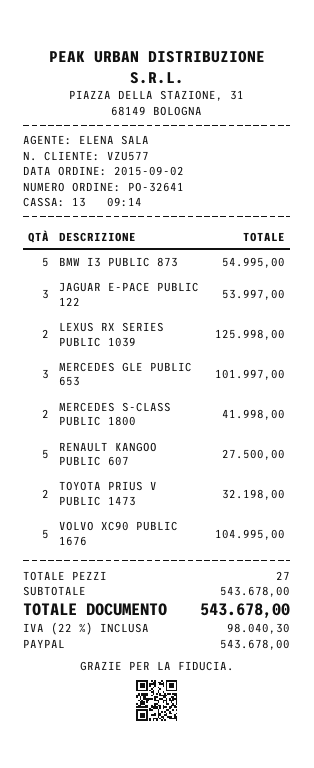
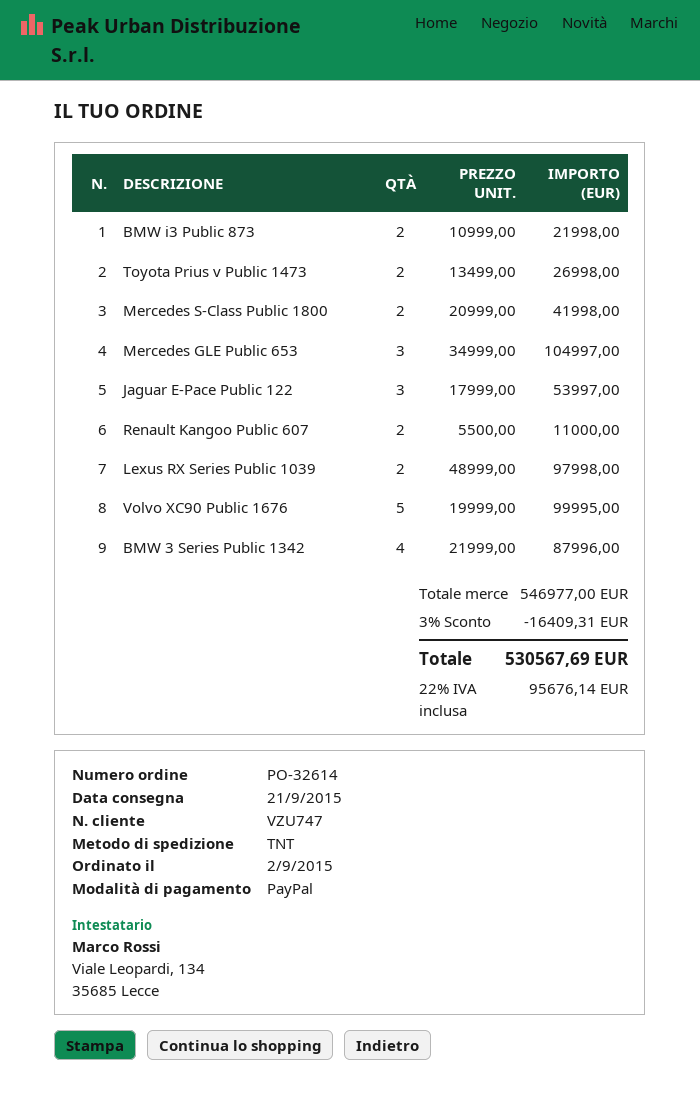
order number: PO-32641 -> PO-32614
customer number: VZU577 -> VZU747
BMW I3 PUBLIC 873: 5 for 54995.00 -> 2 for 21998.00
LEXUS RX SERIES PUBLIC 1039: 2 for 125998.00 -> 2 for 97998.00
MERCEDES GLE PUBLIC 653: 3 for 101997.00 -> 3 for 104997.00
RENAULT KANGOO PUBLIC 607: 5 for 27500.00 -> 2 for 11000.00
TOYOTA PRIUS V PUBLIC 1473: 2 for 32198.00 -> 2 for 26998.00
VOLVO XC90 PUBLIC 1676: 5 for 104995.00 -> 5 for 99995.00
BMW 3 Series Public 1342: none -> 4 for 87996.00
subtotal: 543678.00 -> 546977.00
discount: none -> 3% = 16409.31
tax: 22% = 98040.30 -> 22% = 95676.14
total: 543678.00 -> 530567.69

